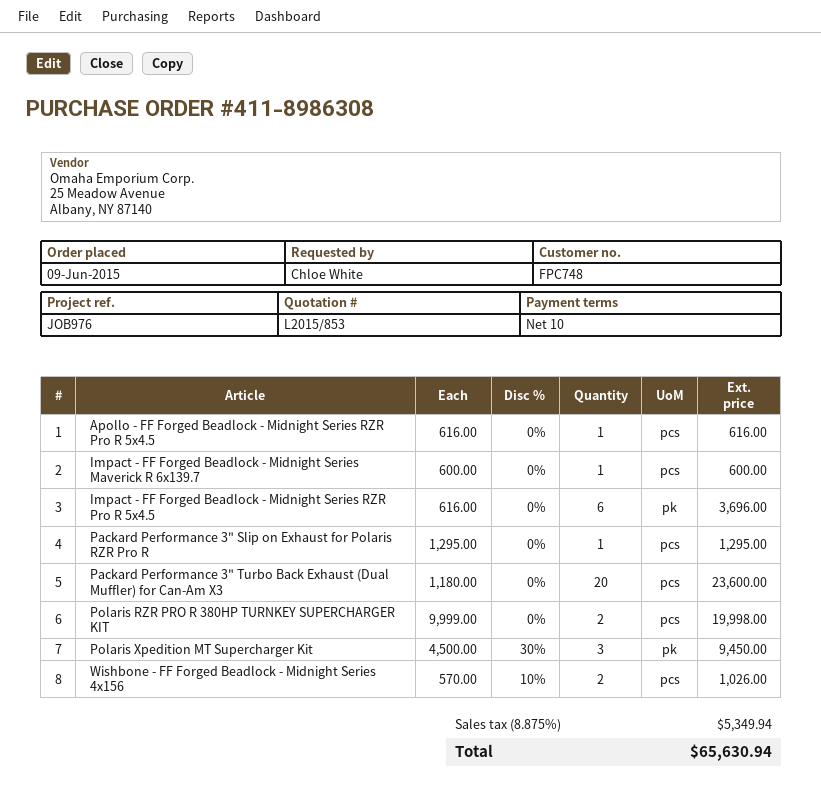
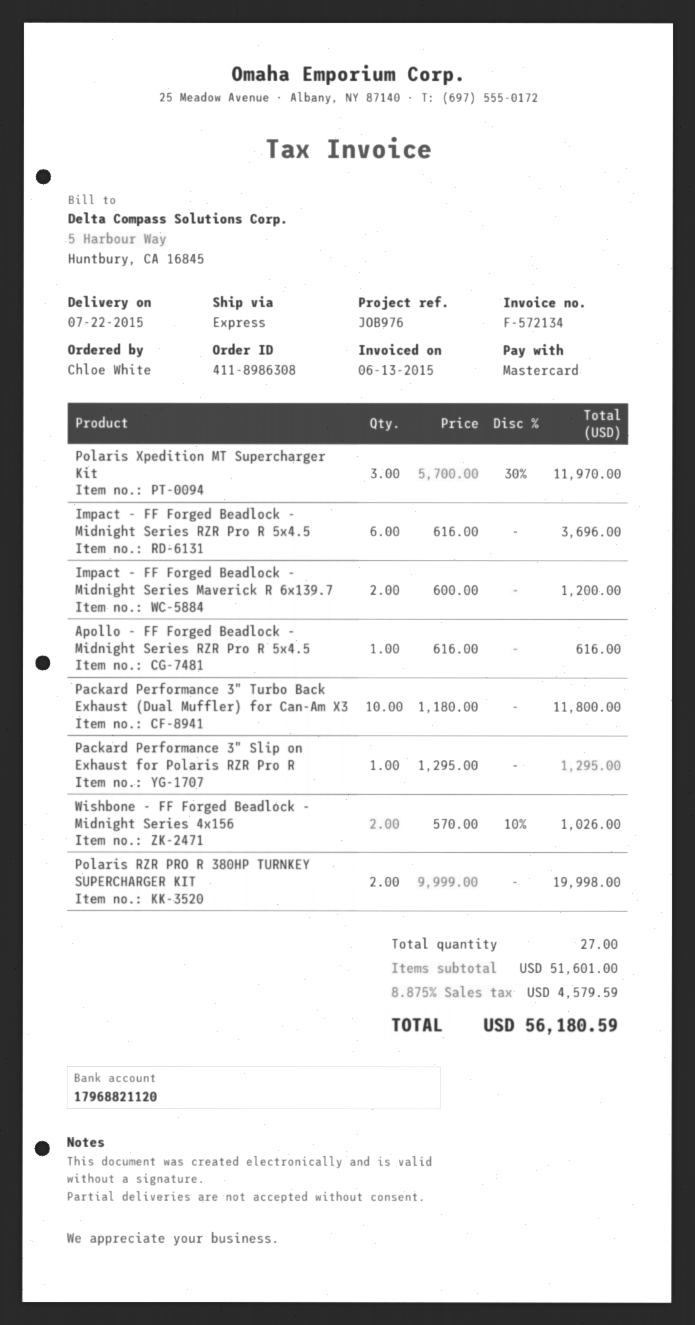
Impact - FF Forged Beadlock - Midnight Series Maverick R 6x139.7: 1 x 600.00 = 600.00 -> 2 x 600.00 = 1200.00
Packard Performance 3" Turbo Back Exhaust (Dual Muffler) for Can-Am X3: 20 x 1180.00 = 23600.00 -> 10 x 1180.00 = 11800.00
Polaris Xpedition MT Supercharger Kit: 3 x 4500.00 - 30% = 9450.00 -> 3 x 5700.00 - 30% = 11970.00
tax: 8.875% = 5349.94 -> 8.875% = 4579.59
total: 65630.94 -> 56180.59

